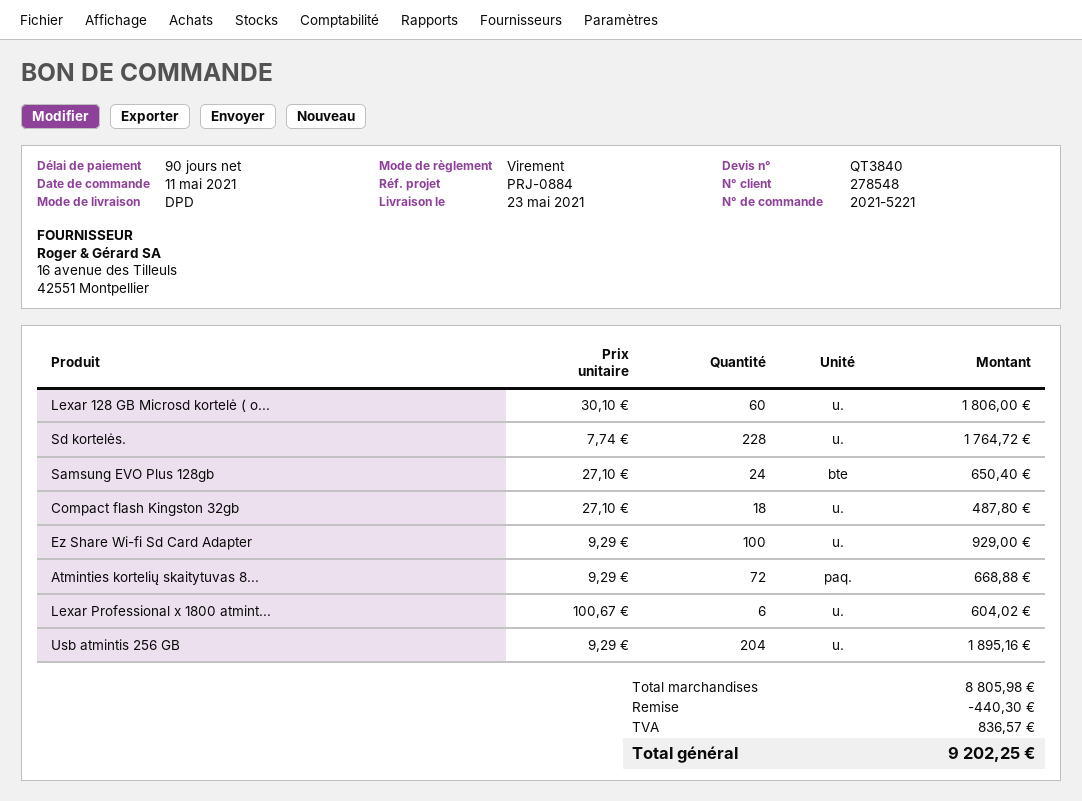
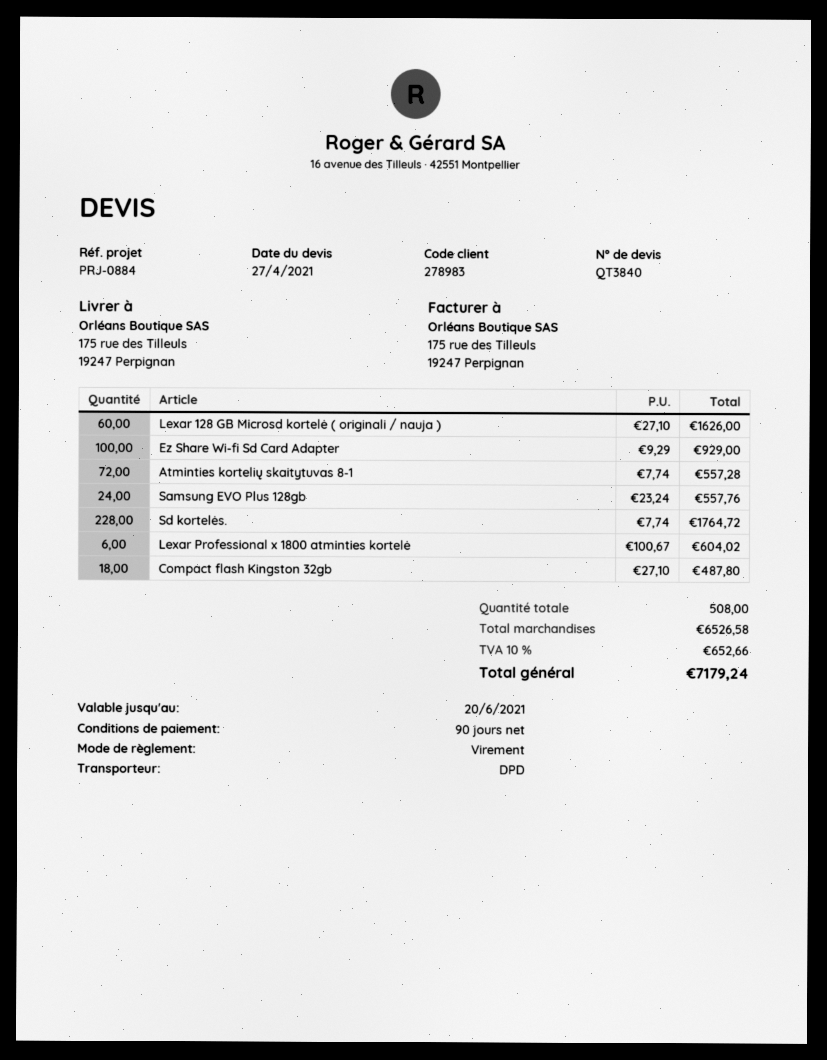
customer number: 278548 -> 278983
Lexar 128 GB Microsd kortelė ( o...: 60 x 30.10 = 1806.00 -> 60 x 27.10 = 1626.00
Samsung EVO Plus 128gb: 24 x 27.10 = 650.40 -> 24 x 23.24 = 557.76
Atminties kortelių skaitytuvas 8...: 72 x 9.29 = 668.88 -> 72 x 7.74 = 557.28
Usb atmintis 256 GB: 204 x 9.29 = 1895.16 -> none
subtotal: 8805.98 -> 6526.58
discount: 440.30 -> none
tax: 836.57 -> 652.66
total: 9202.25 -> 7179.24

